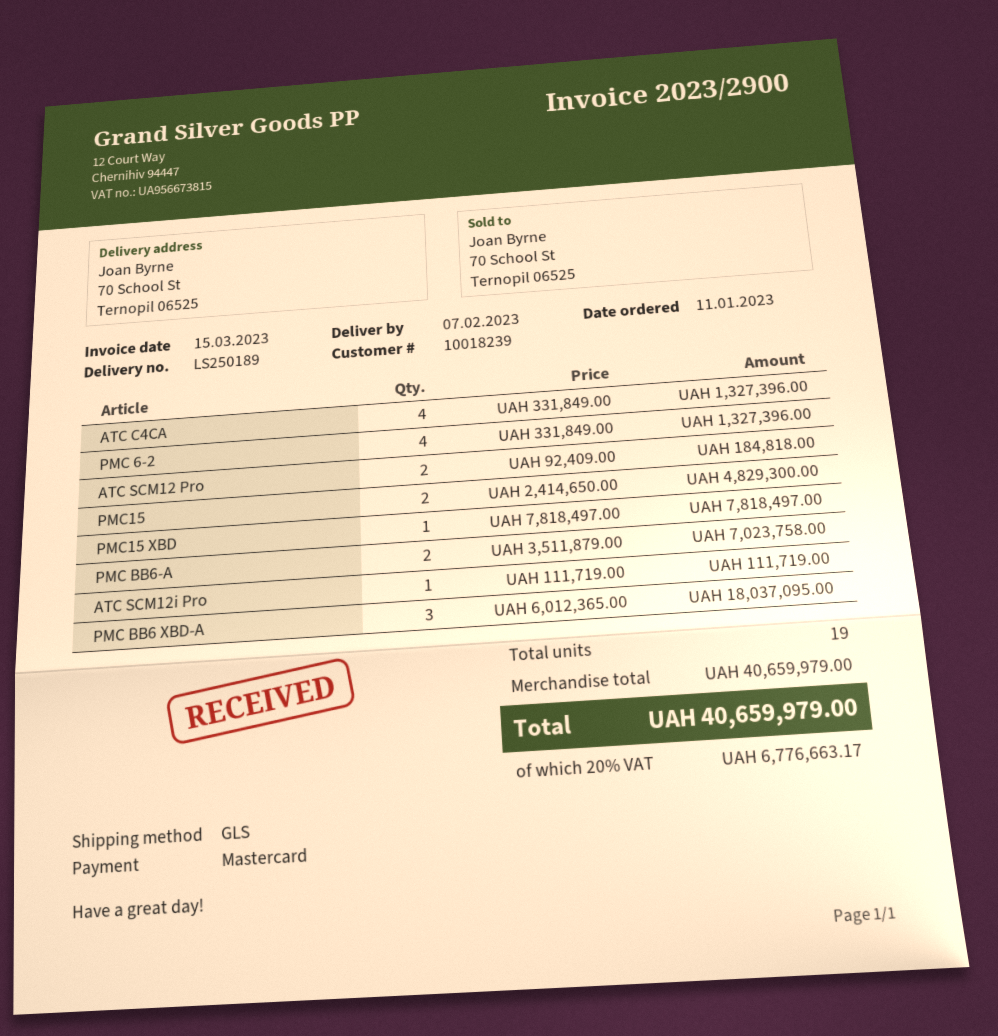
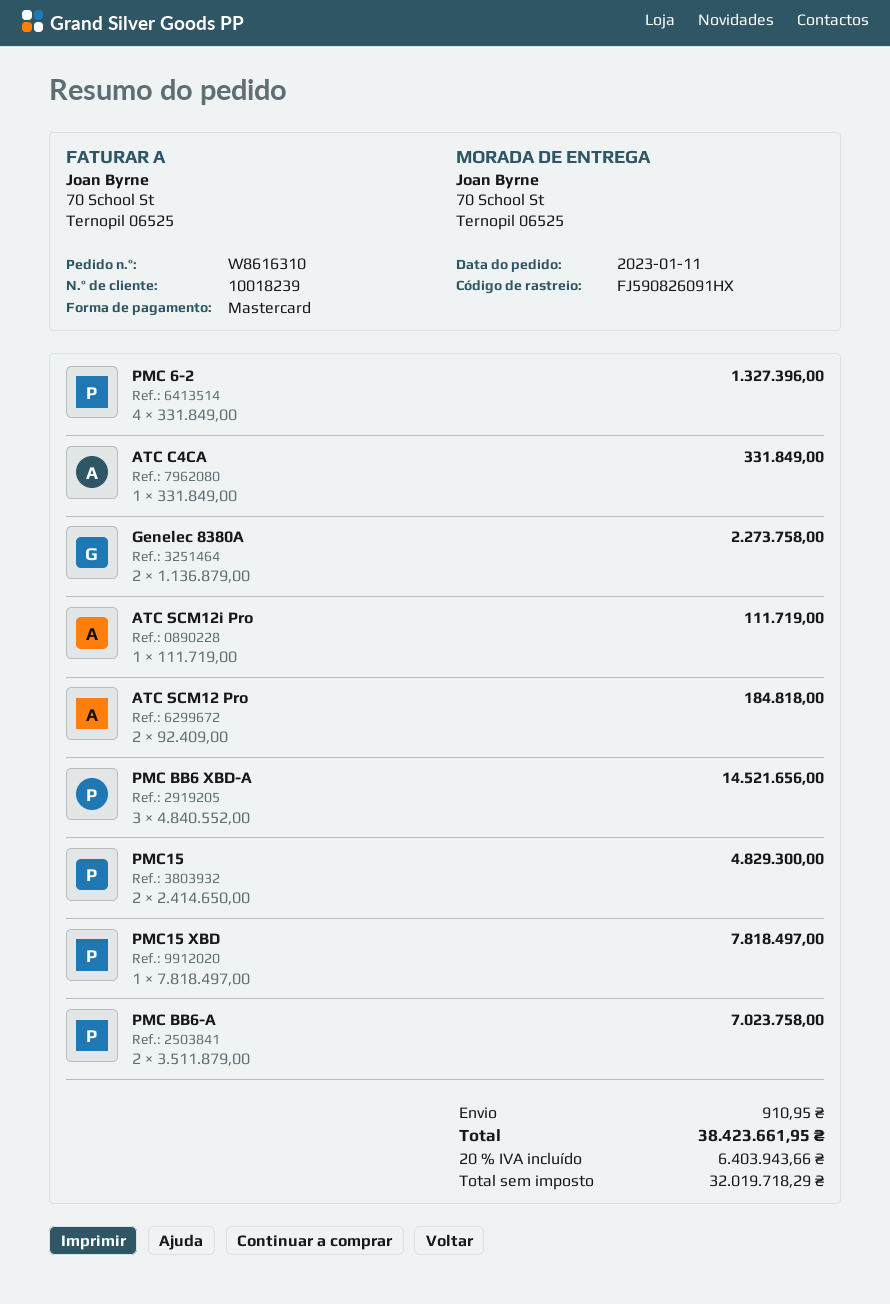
ATC C4CA: 4 x 331849.00 = 1327396.00 -> 1 x 331849.00 = 331849.00
PMC BB6 XBD-A: 3 x 6012365.00 = 18037095.00 -> 3 x 4840552.00 = 14521656.00
Genelec 8380A: none -> 2 x 1136879.00 = 2273758.00
shipping: none -> 910.95
tax: 20% = 6776663.17 -> 20% = 6403943.66
total: 40659979.00 -> 38423661.95

